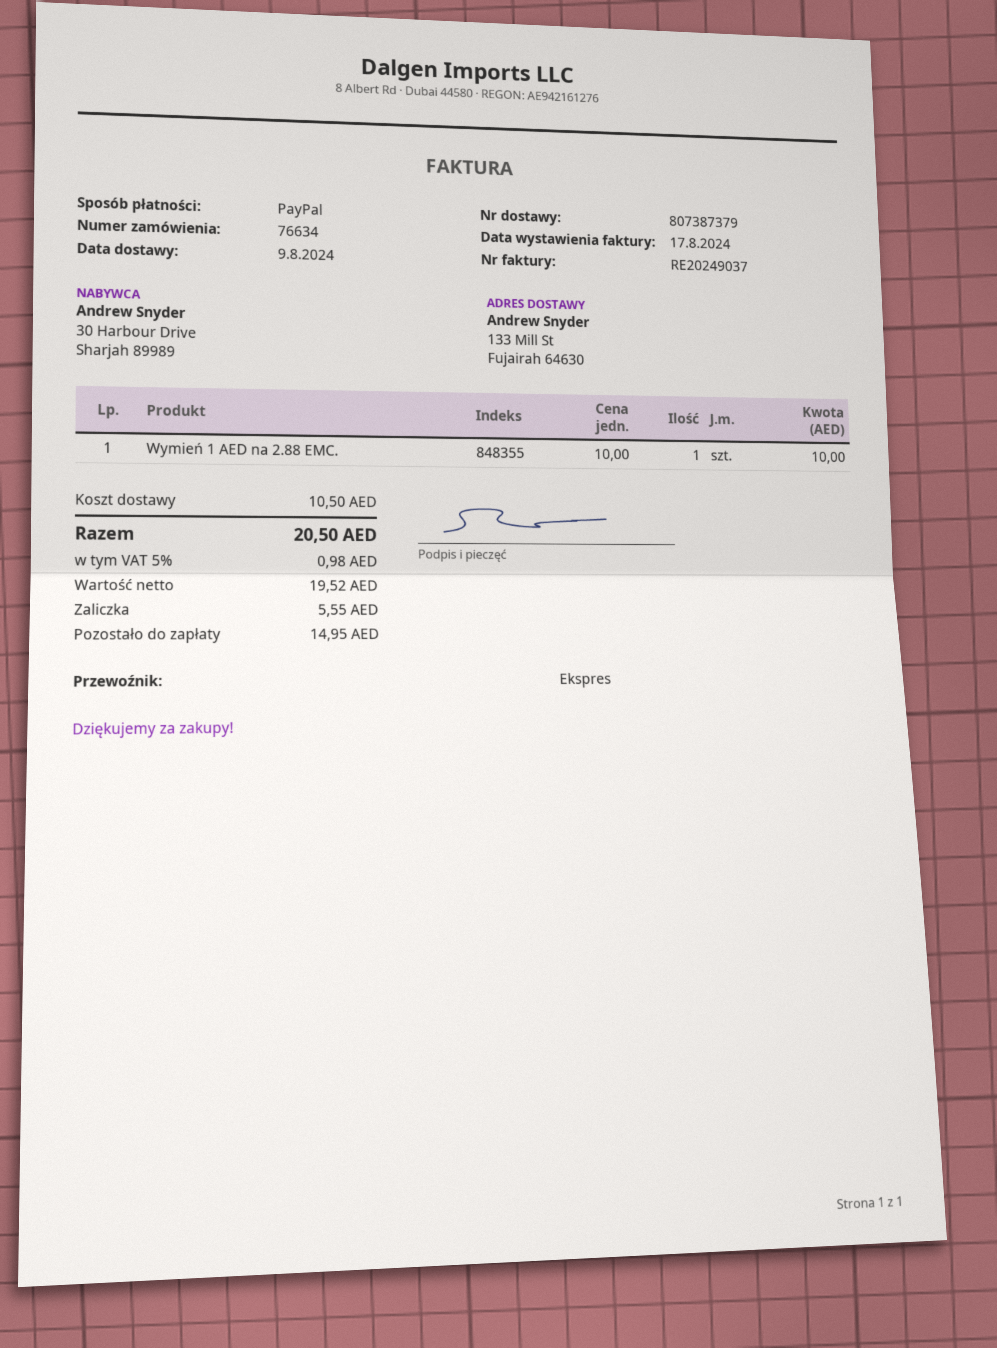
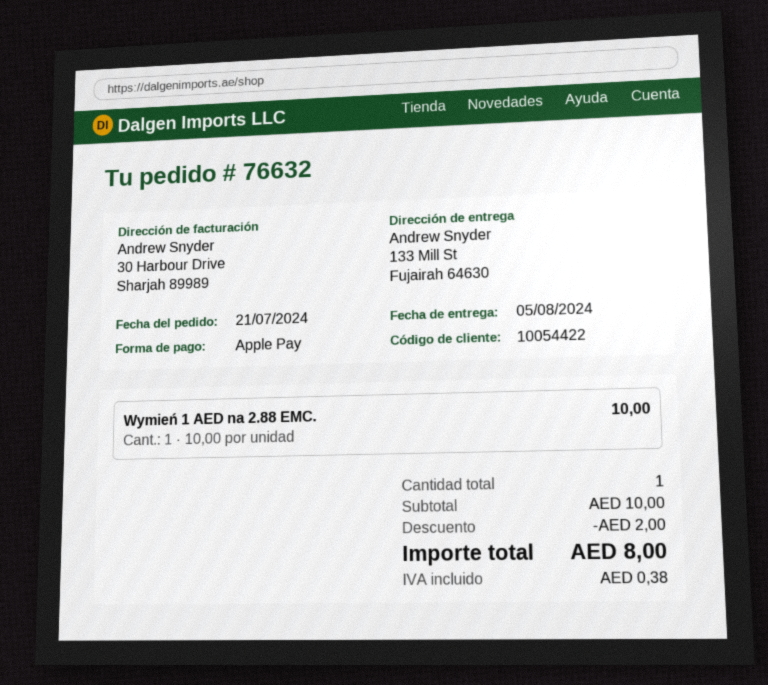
order number: 76634 -> 76632
delivery date: 2024-08-09 -> 2024-08-05
payment method: PayPal -> Apple Pay
discount: none -> 2.00
shipping: 10.50 -> none
tax: 0.98 -> 0.38
total: 20.50 -> 8.00

